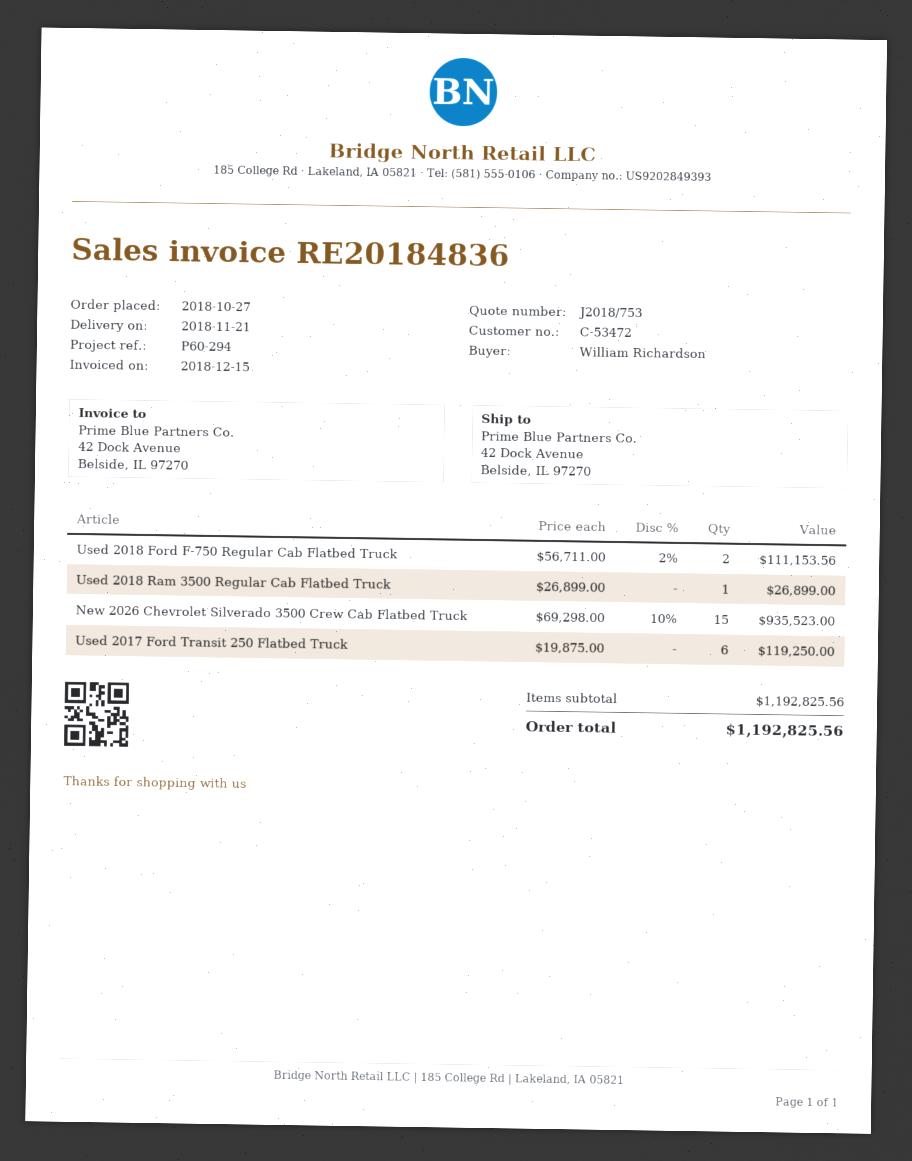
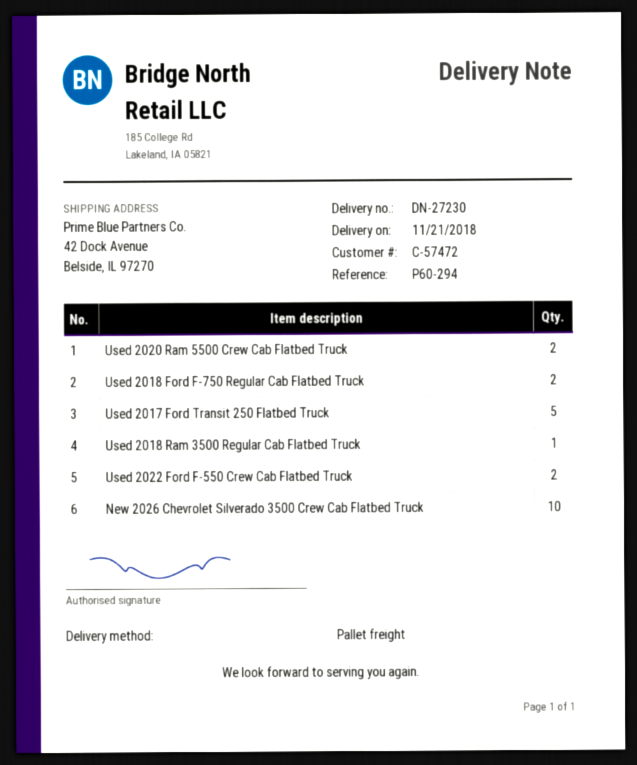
customer number: C-53472 -> C-57472
New 2026 Chevrolet Silverado 3500 Crew Cab Flatbed Truck: 15 -> 10
Used 2017 Ford Transit 250 Flatbed Truck: 6 -> 5
Used 2020 Ram 5500 Crew Cab Flatbed Truck: none -> 2
Used 2022 Ford F-550 Crew Cab Flatbed Truck: none -> 2

